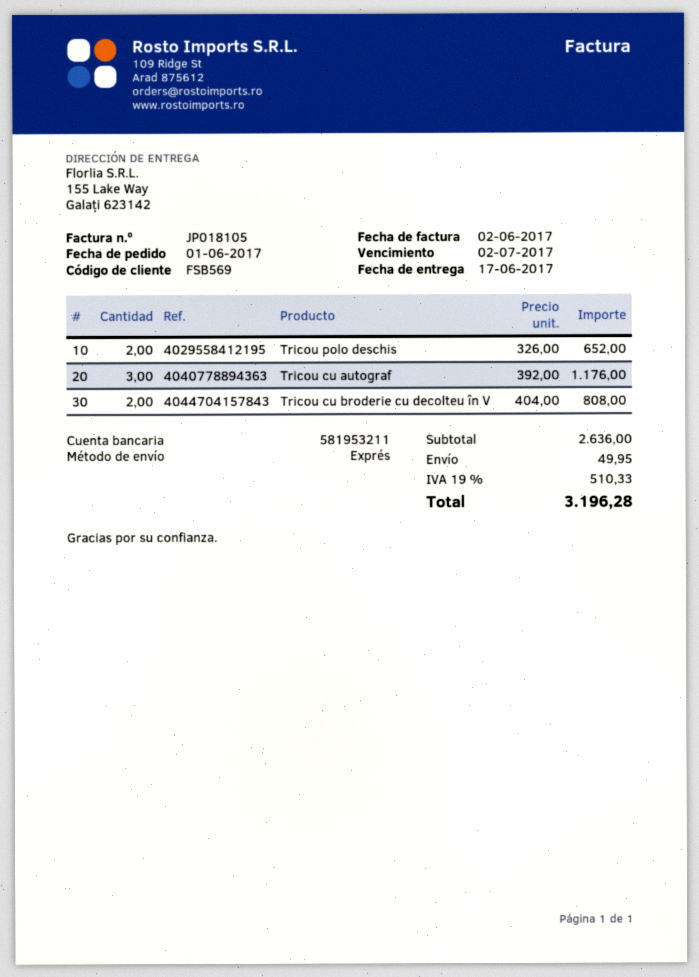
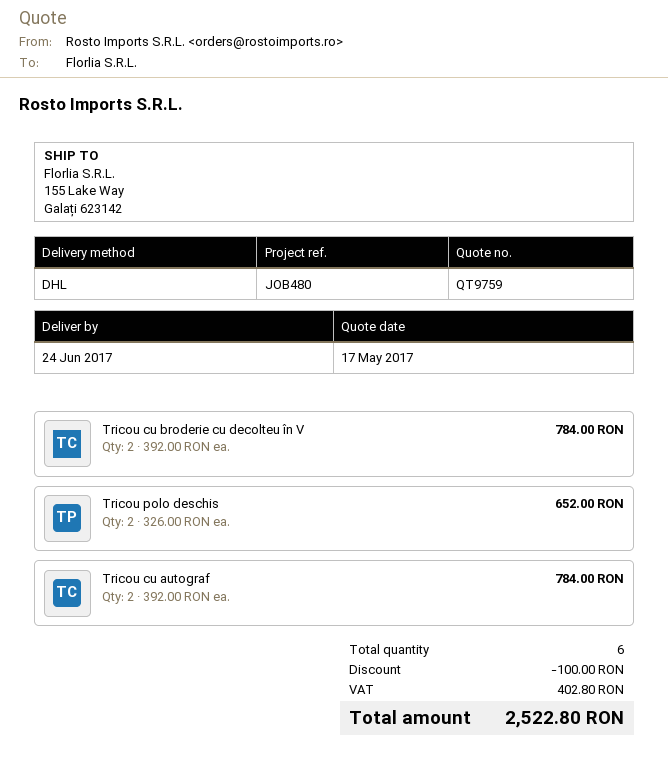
delivery date: 2017-06-17 -> 2017-06-24
shipping method: express -> DHL
Tricou cu autograf: 3 x 392.00 = 1176.00 -> 2 x 392.00 = 784.00
Tricou cu broderie cu decolteu în V: 2 x 404.00 = 808.00 -> 2 x 392.00 = 784.00
discount: none -> 100.00
shipping: 49.95 -> none
tax: 510.33 -> 402.80
total: 3196.28 -> 2522.80

